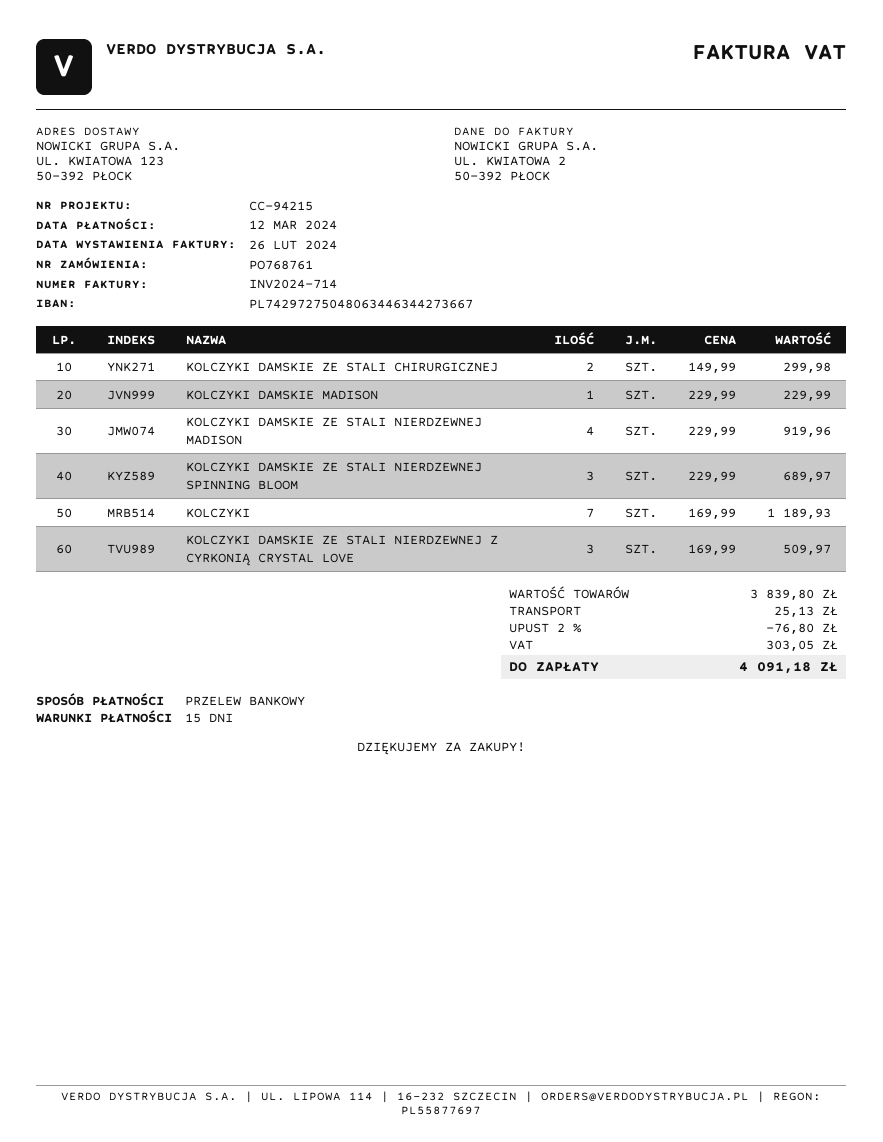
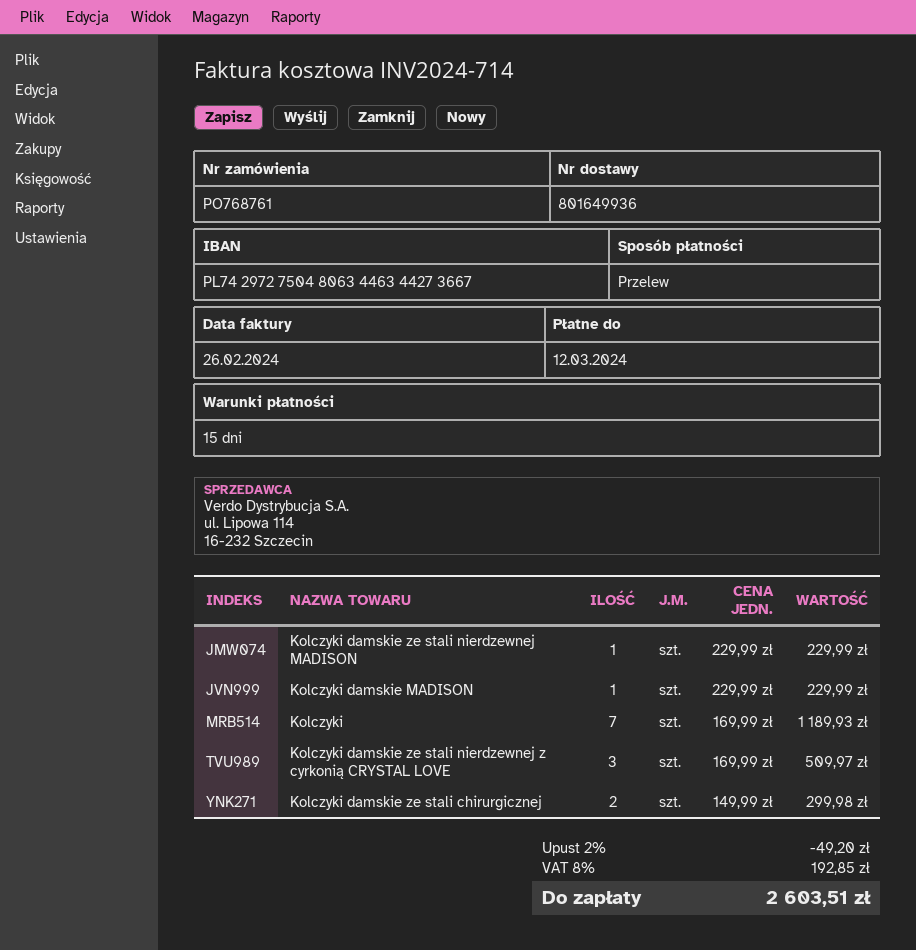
KOLCZYKI DAMSKIE ZE STALI NIERDZEWNEJ MADISON: 4 x 229.99 = 919.96 -> 1 x 229.99 = 229.99
KOLCZYKI DAMSKIE ZE STALI NIERDZEWNEJ SPINNING BLOOM: 3 x 229.99 = 689.97 -> none
discount: 2% = 76.80 -> 2% = 49.20
shipping: 25.13 -> none
tax: 303.05 -> 192.85
total: 4091.18 -> 2603.51

